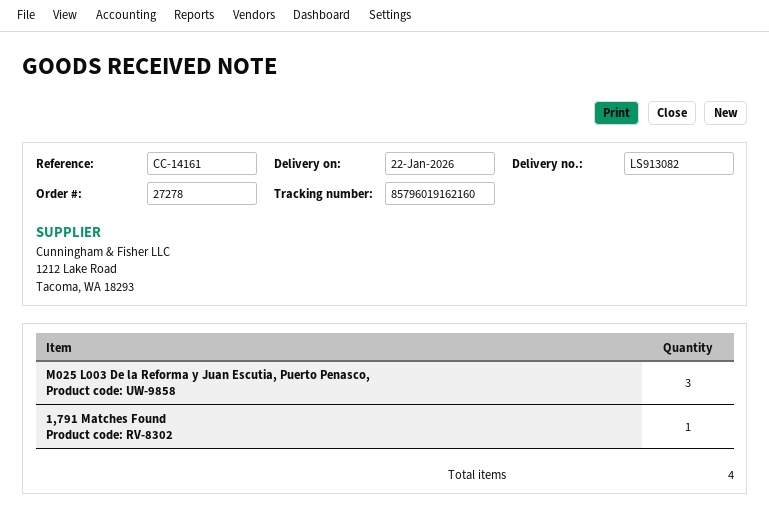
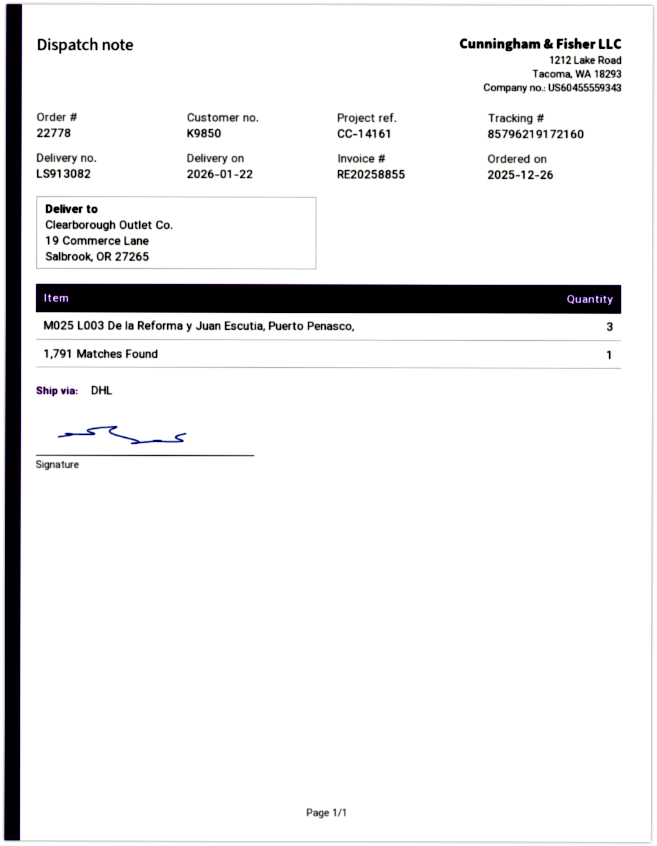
order number: 27278 -> 22778
tracking number: 85796019162160 -> 85796219172160

